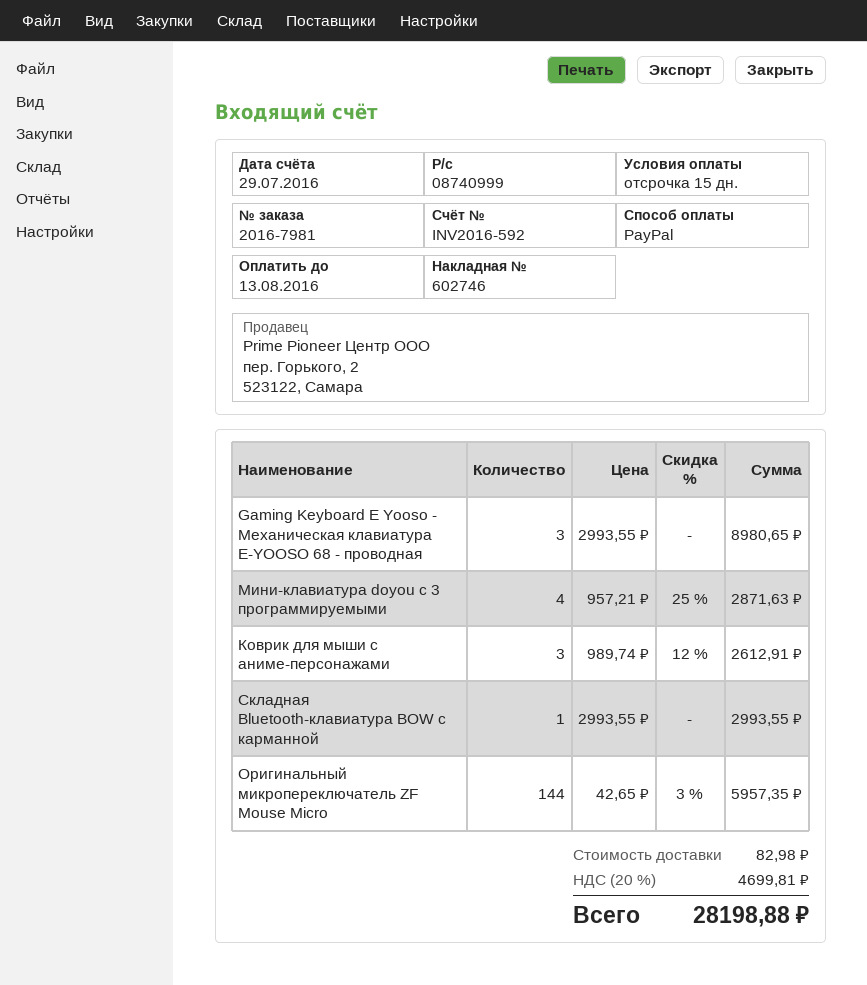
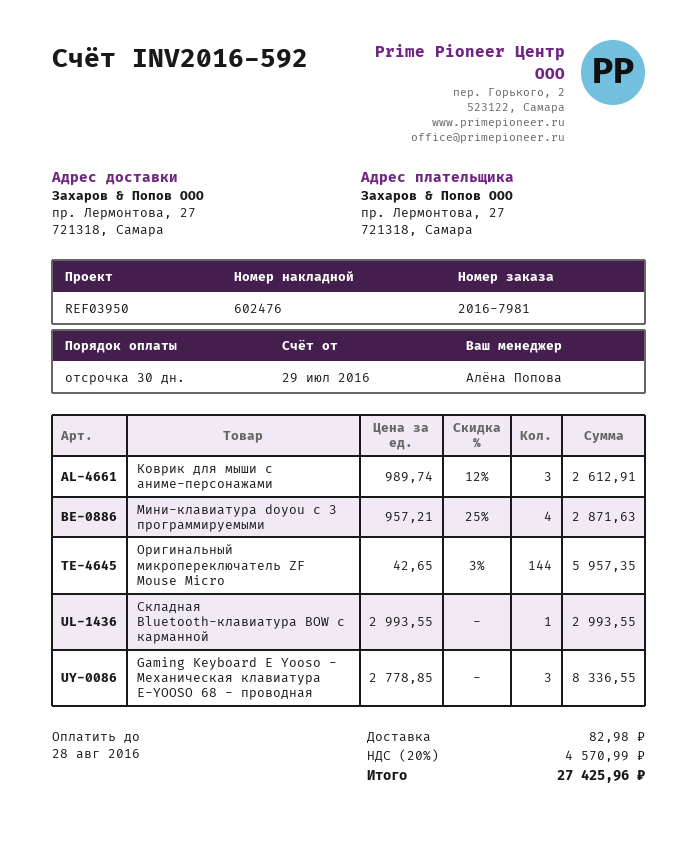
delivery note number: 602746 -> 602476
payment terms: 15 days -> 30 days
due date: 2016-08-13 -> 2016-08-28
Gaming Keyboard E Yooso - Механическая клавиатура E-YOOSO 68 - проводная: 3 x 2993.55 = 8980.65 -> 3 x 2778.85 = 8336.55
tax: 20% = 4699.81 -> 20% = 4570.99
total: 28198.88 -> 27425.96

